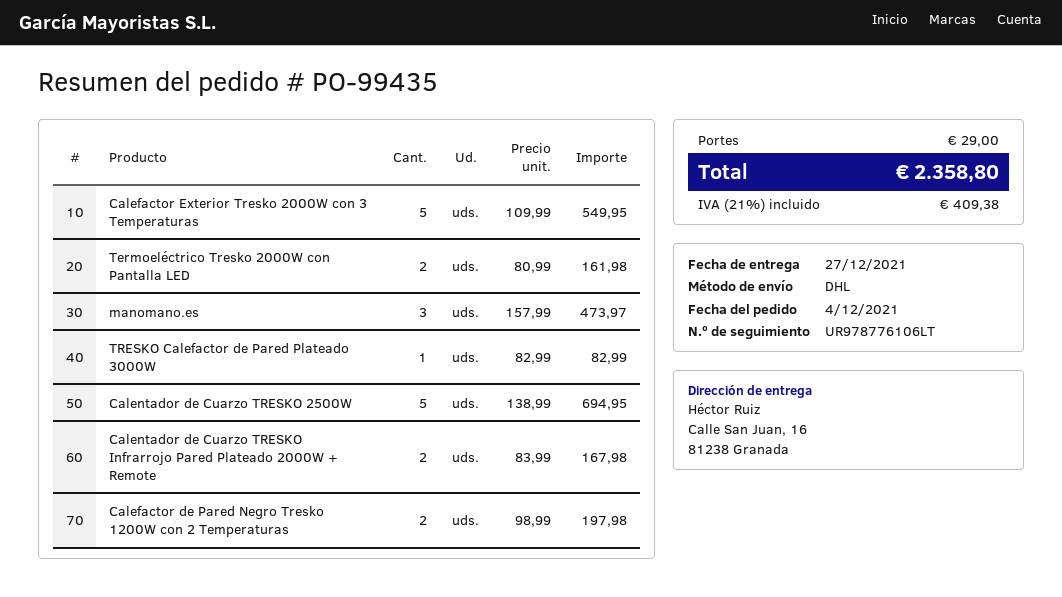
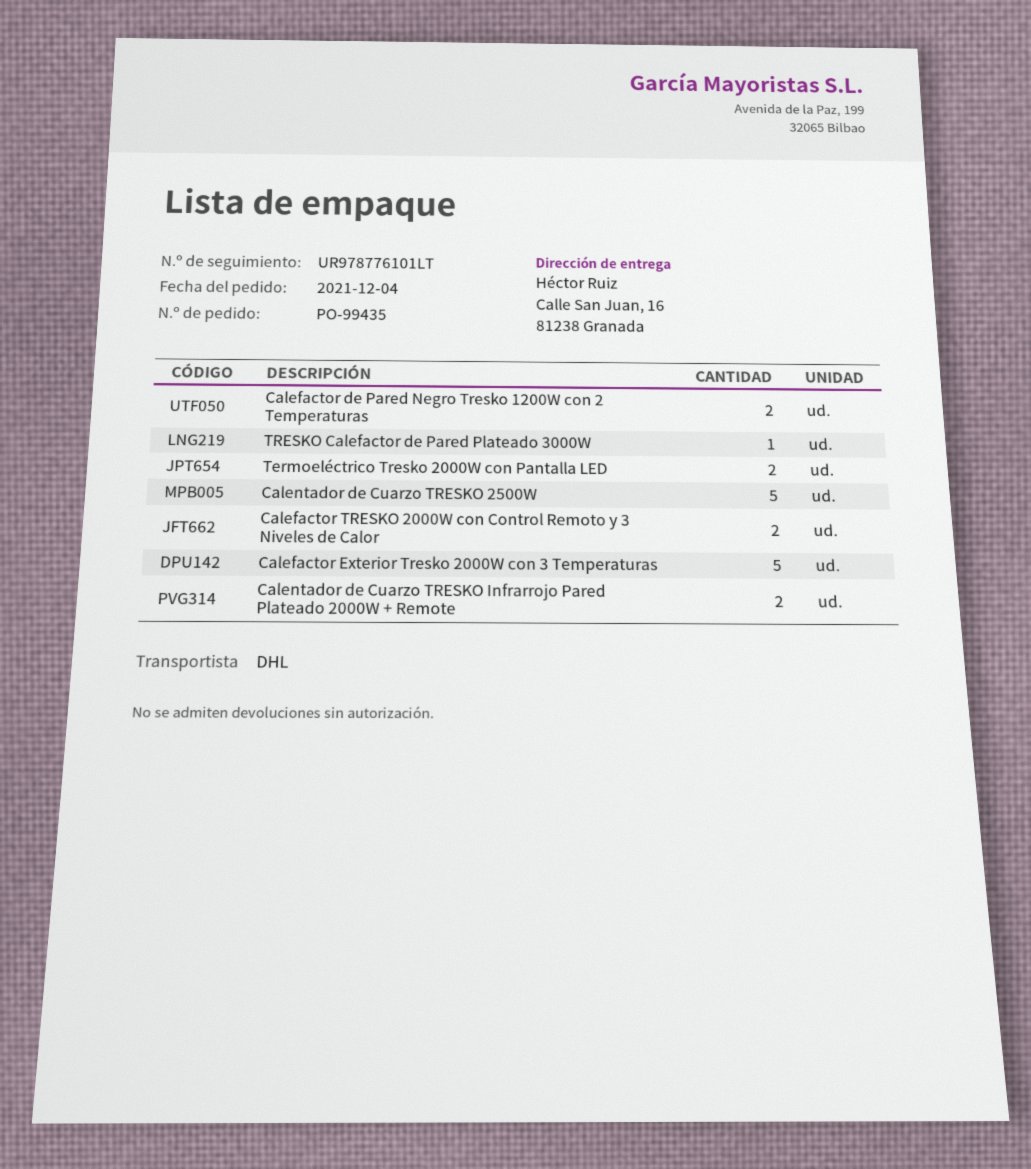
tracking number: UR978776106LT -> UR978776101LT
manomano.es: 3 -> none
Calefactor TRESKO 2000W con Control Remoto y 3 Niveles de Calor: none -> 2

